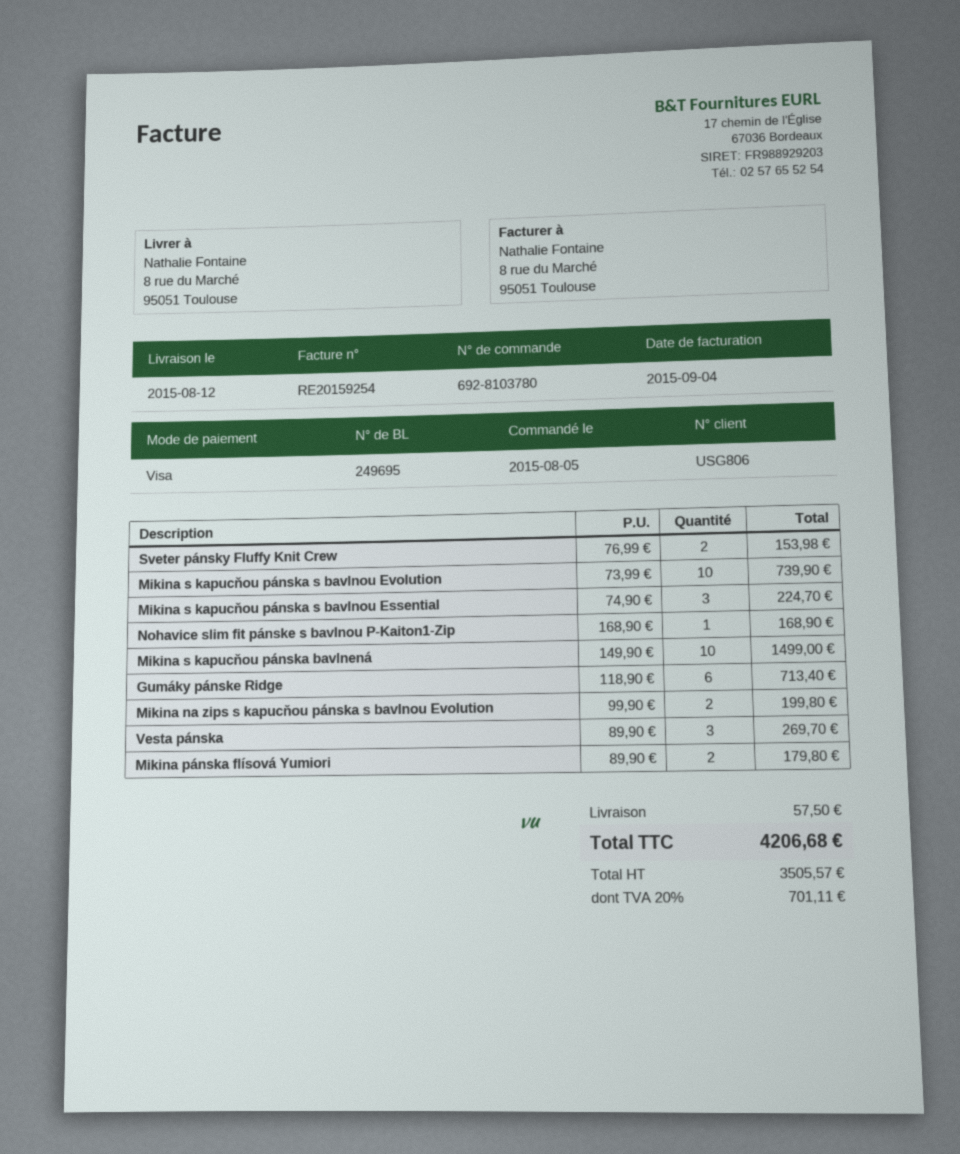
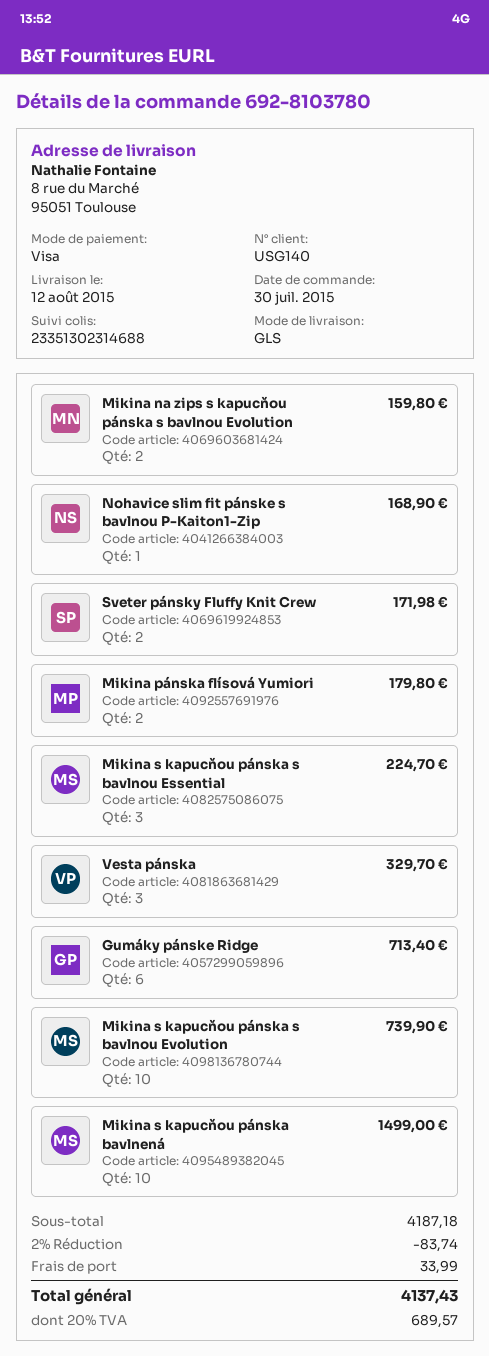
order date: 2015-08-05 -> 2015-07-30
customer number: USG806 -> USG140
Sveter pánsky Fluffy Knit Crew: 2 for 153.98 -> 2 for 171.98
Mikina na zips s kapucňou pánska s bavlnou Evolution: 2 for 199.80 -> 2 for 159.80
Vesta pánska: 3 for 269.70 -> 3 for 329.70
discount: none -> 2% = 83.74
shipping: 57.50 -> 33.99
tax: 20% = 701.11 -> 20% = 689.57
total: 4206.68 -> 4137.43

